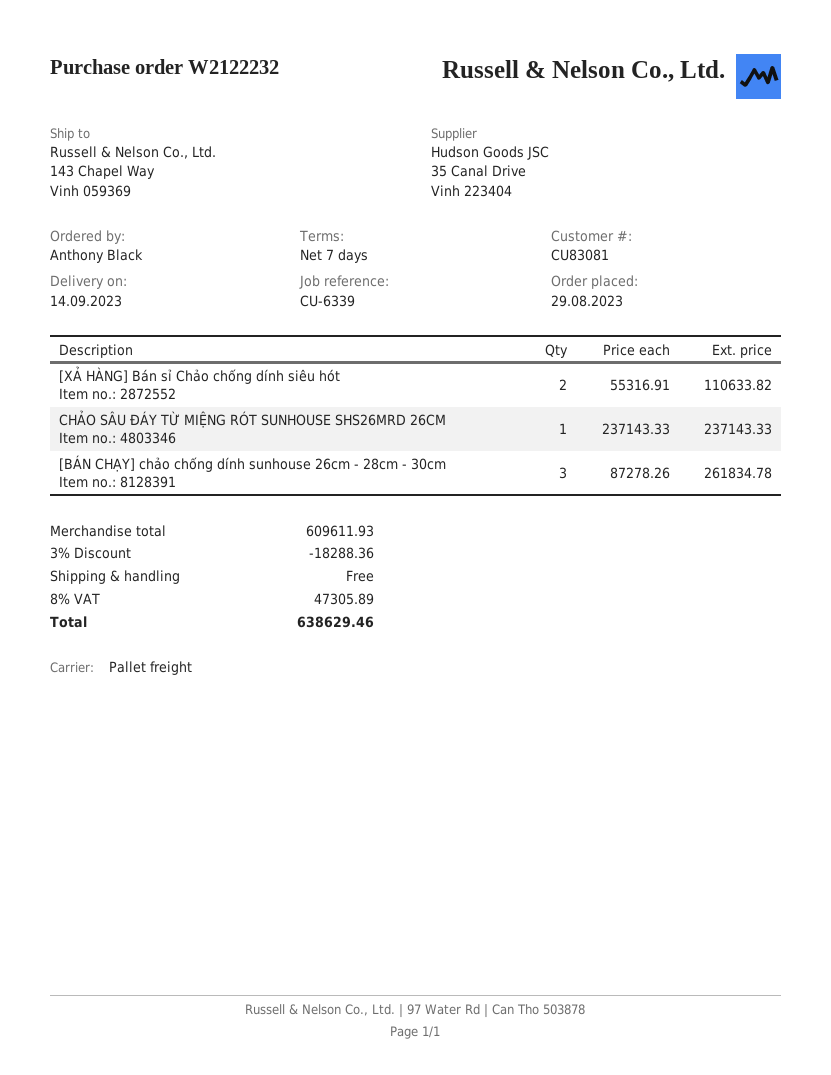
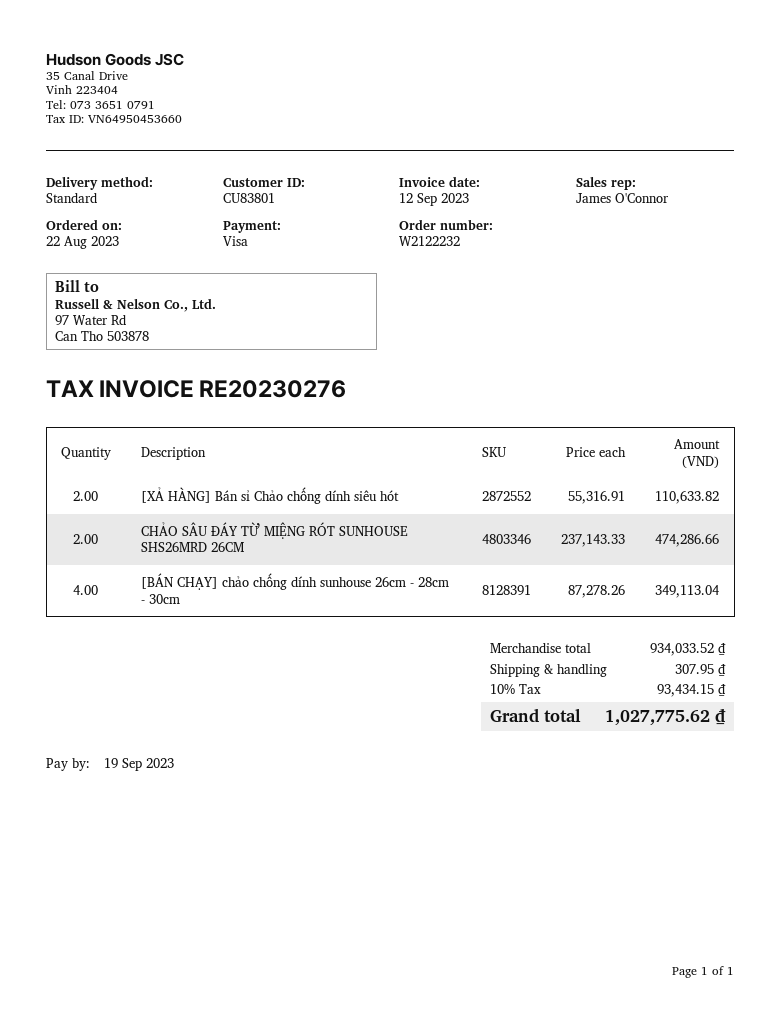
order date: 2023-08-29 -> 2023-08-22
customer number: CU83081 -> CU83801
shipping method: pallet freight -> standard
CHẢO SÂU ĐÁY TỪ MIỆNG RÓT SUNHOUSE SHS26MRD 26CM: 1 x 237143.33 = 237143.33 -> 2 x 237143.33 = 474286.66
[BÁN CHẠY] chảo chống dính sunhouse 26cm - 28cm - 30cm: 3 x 87278.26 = 261834.78 -> 4 x 87278.26 = 349113.04
subtotal: 609611.93 -> 934033.52
discount: 3% = 18288.36 -> none
shipping: 0.00 -> 307.95
tax: 8% = 47305.89 -> 10% = 93434.15
total: 638629.46 -> 1027775.62

